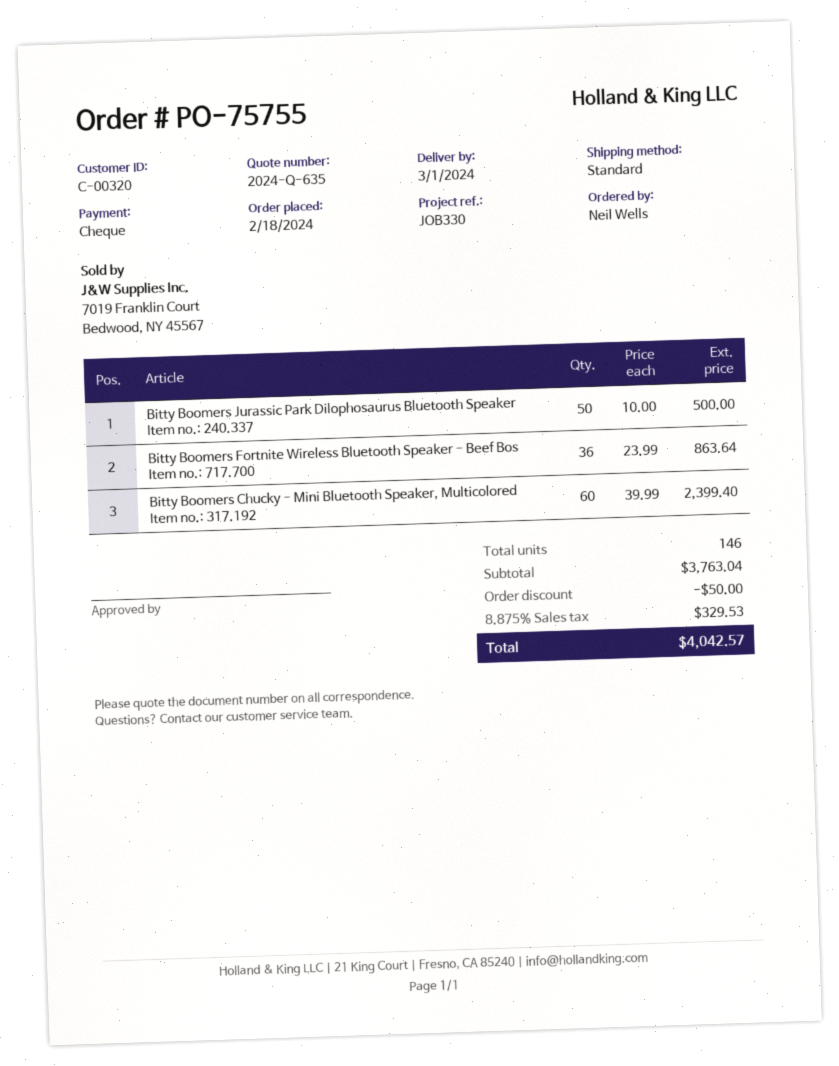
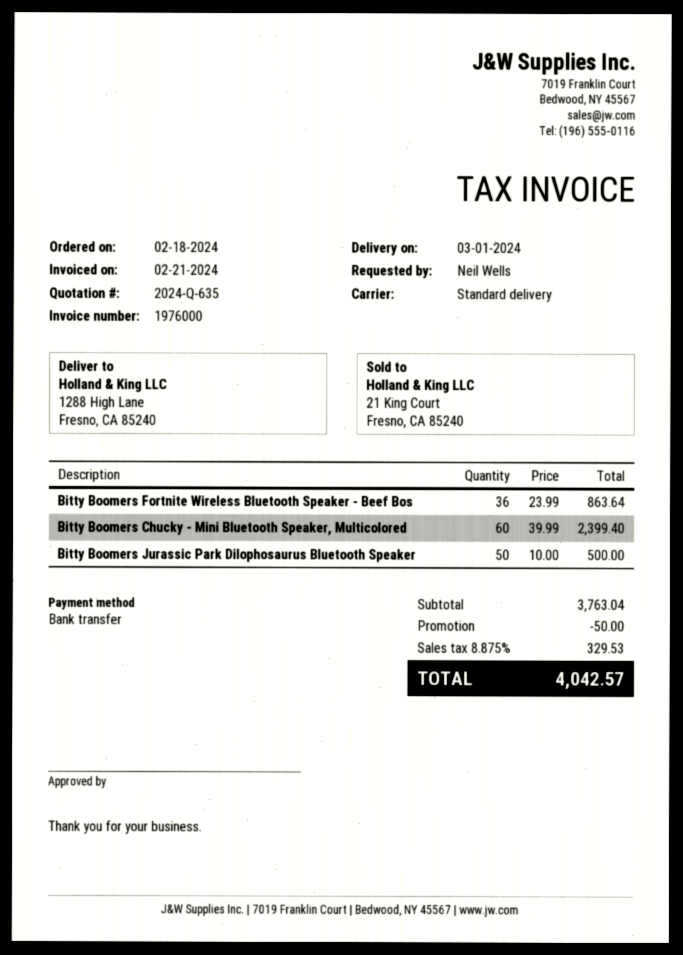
payment method: cheque -> bank transfer

